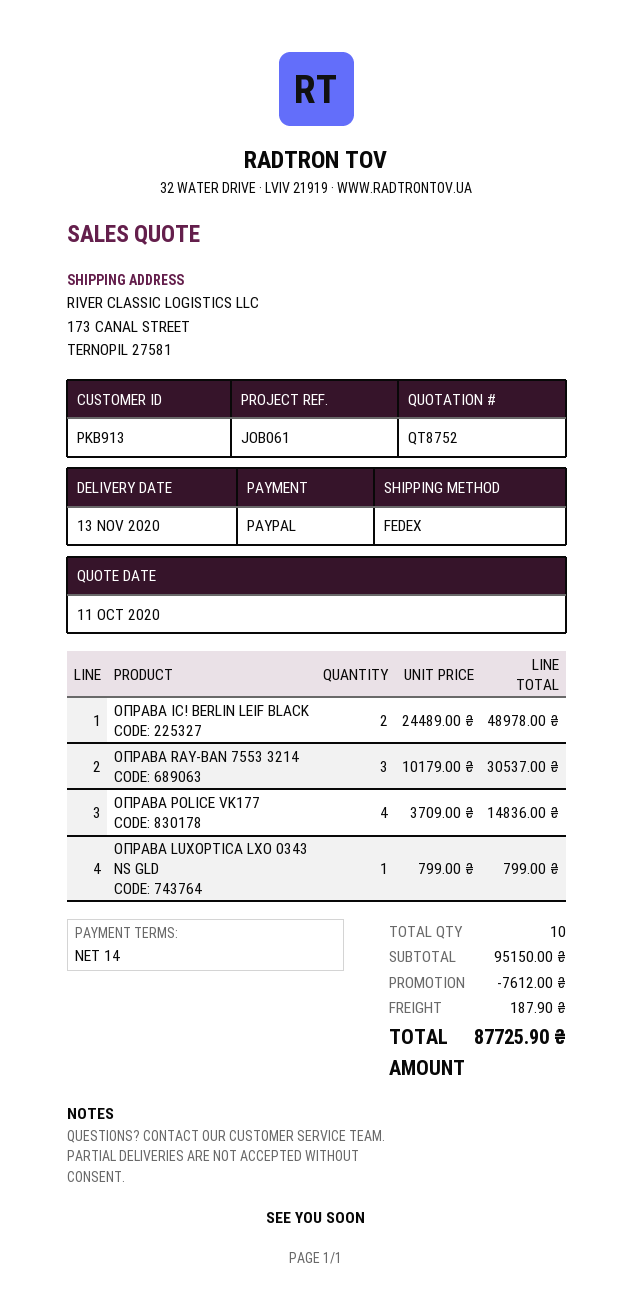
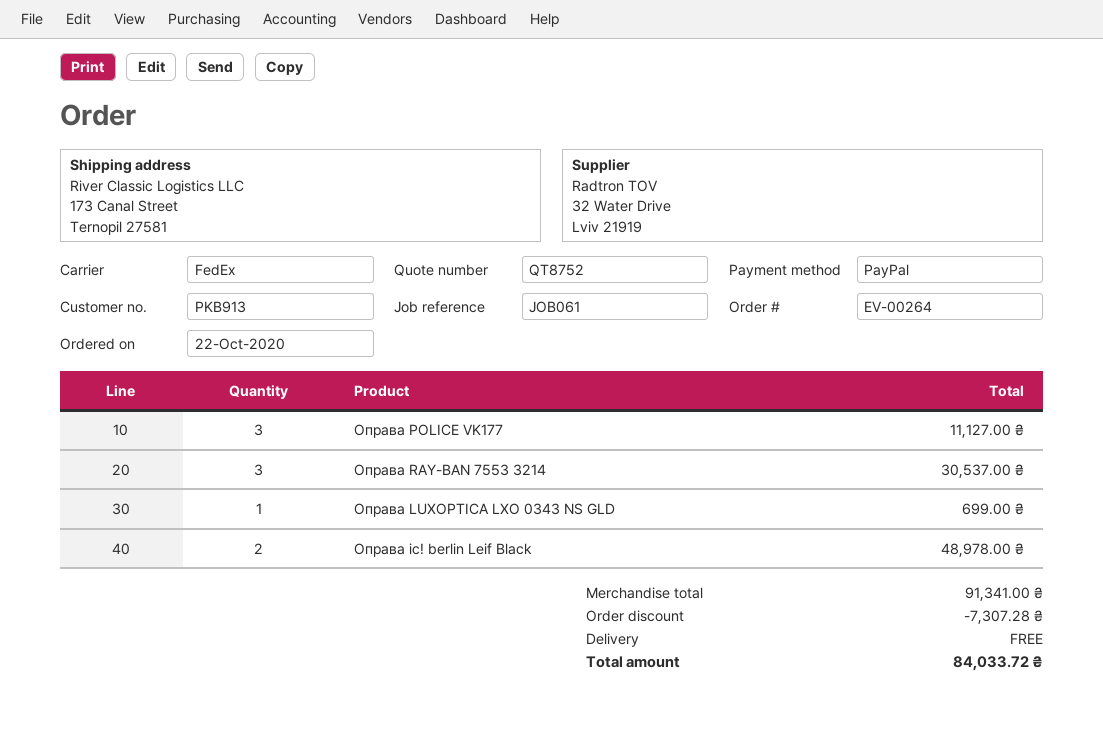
ОПРАВА POLICE VK177: 4 for 14836.00 -> 3 for 11127.00
ОПРАВА LUXOPTICA LXO 0343 NS GLD: 1 for 799.00 -> 1 for 699.00
subtotal: 95150.00 -> 91341.00
discount: 7612.00 -> 7307.28
shipping: 187.90 -> 0.00
total: 87725.90 -> 84033.72

